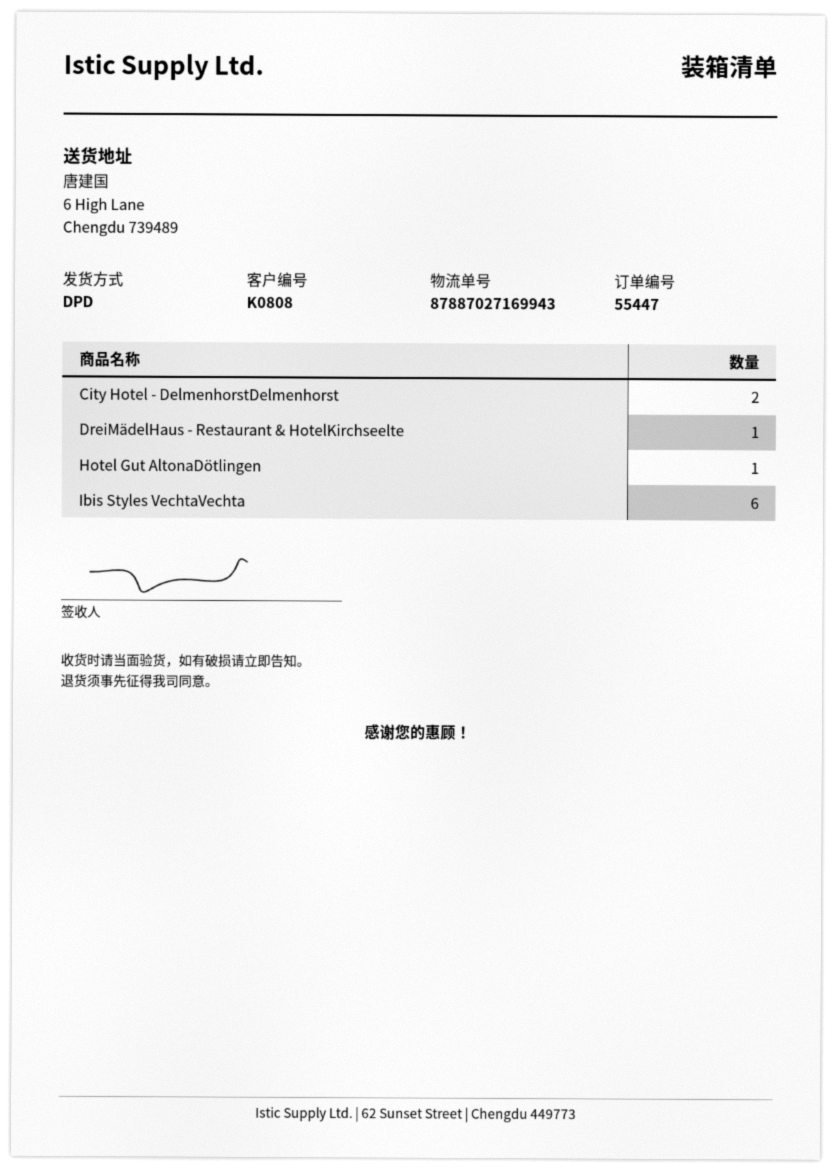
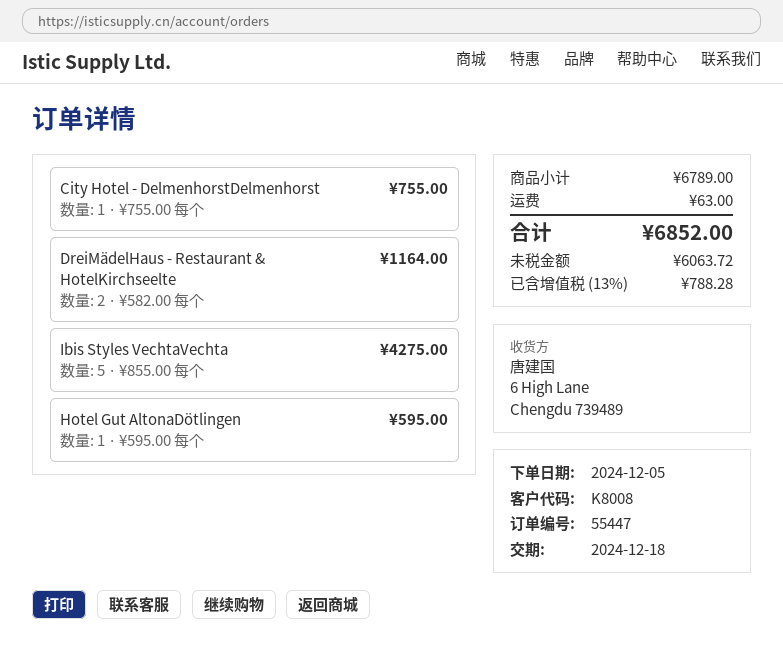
customer number: K0808 -> K8008
City Hotel - DelmenhorstDelmenhorst: 2 -> 1
DreiMädelHaus - Restaurant & HotelKirchseelte: 1 -> 2
Ibis Styles VechtaVechta: 6 -> 5

